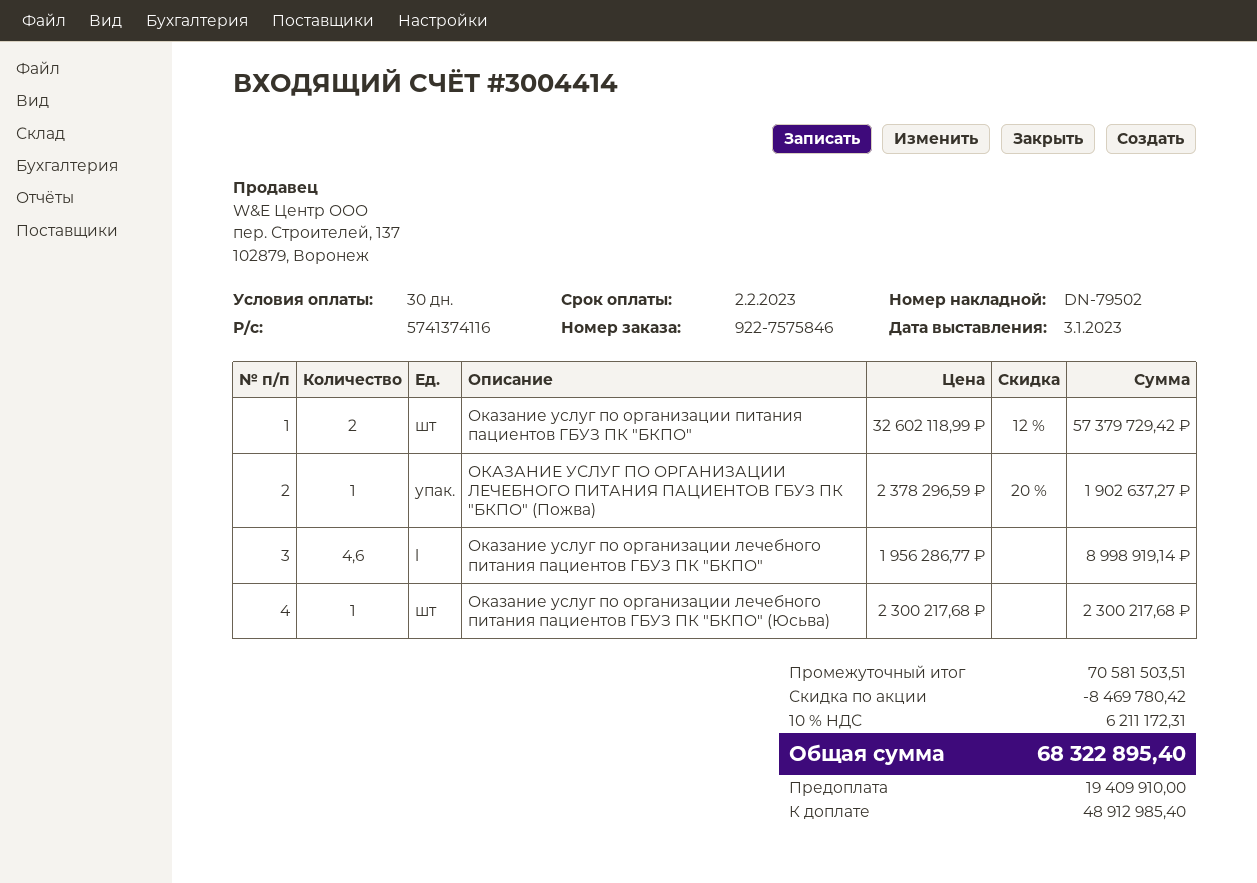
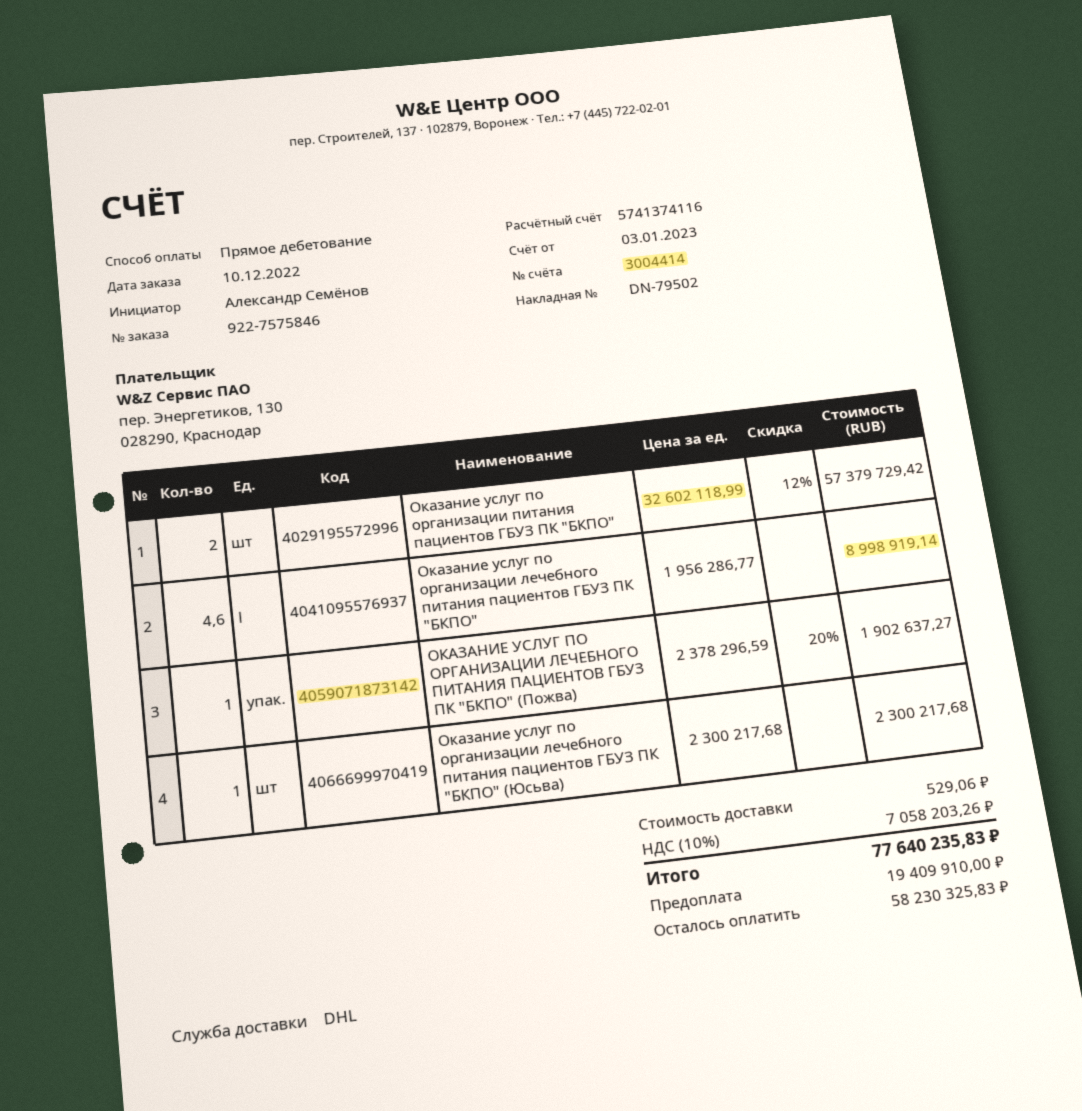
discount: 8469780.42 -> none
shipping: none -> 529.06
tax: 10% = 6211172.31 -> 10% = 7058203.26
total: 68322895.40 -> 77640235.83
balance: 48912985.40 -> 58230325.83

